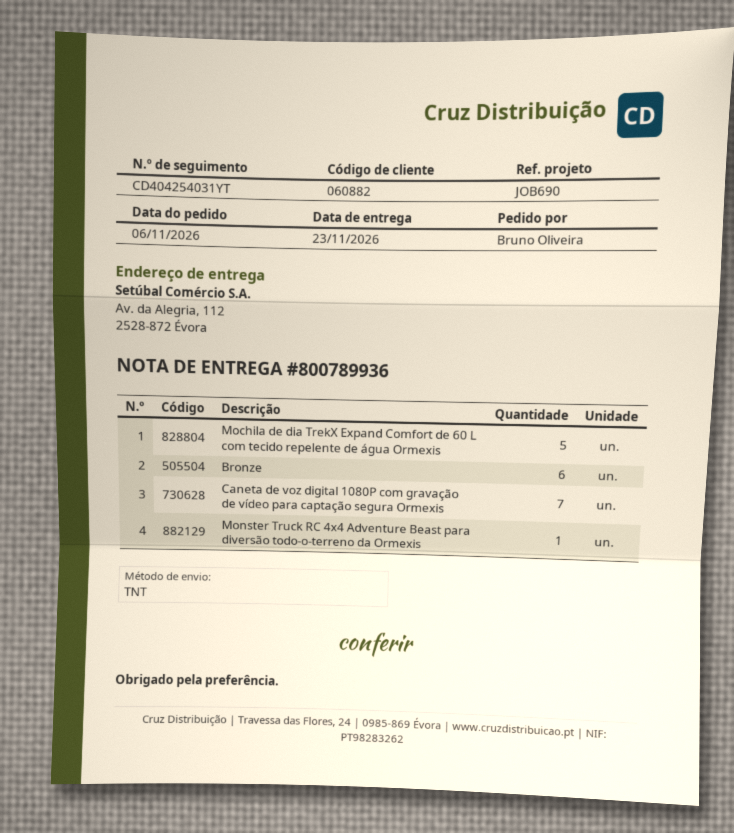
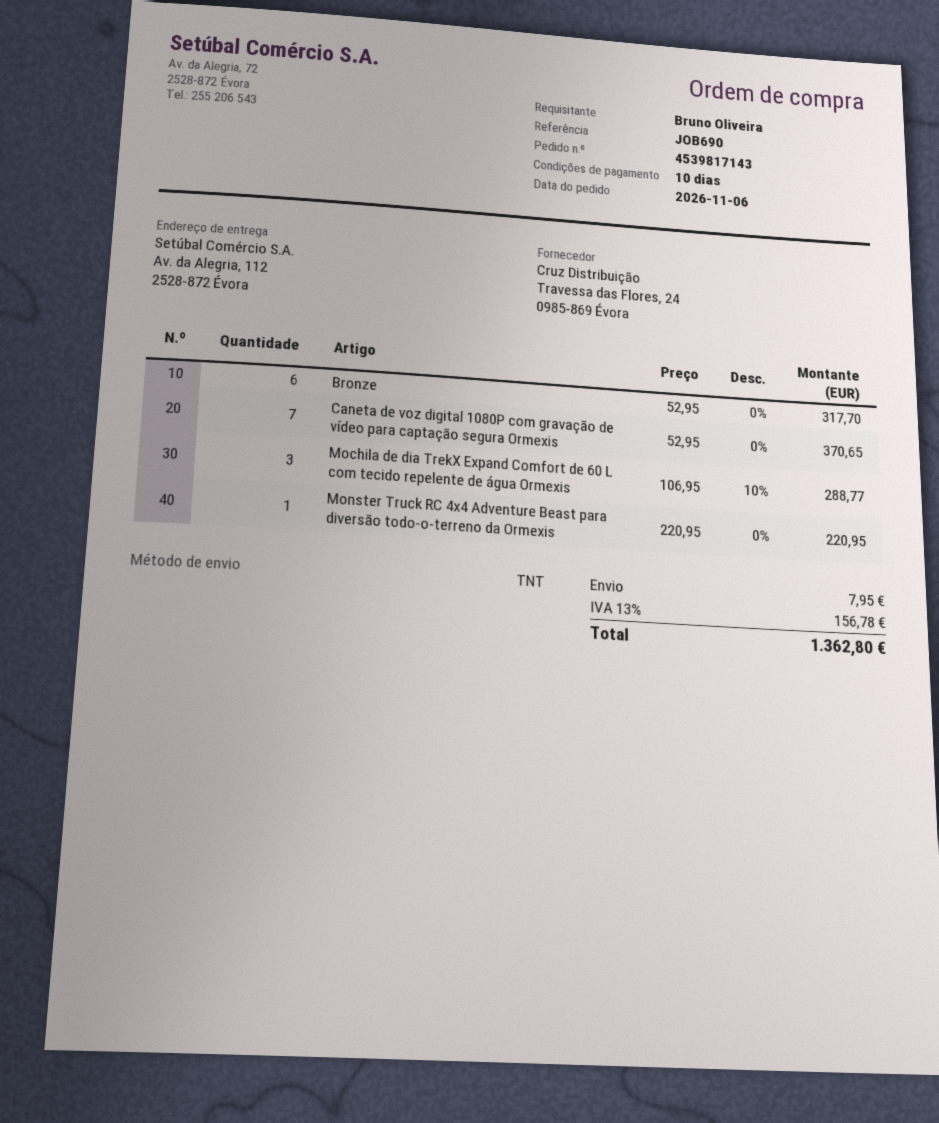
Mochila de dia TrekX Expand Comfort de 60 L com tecido repelente de água Ormexis: 5 -> 3

